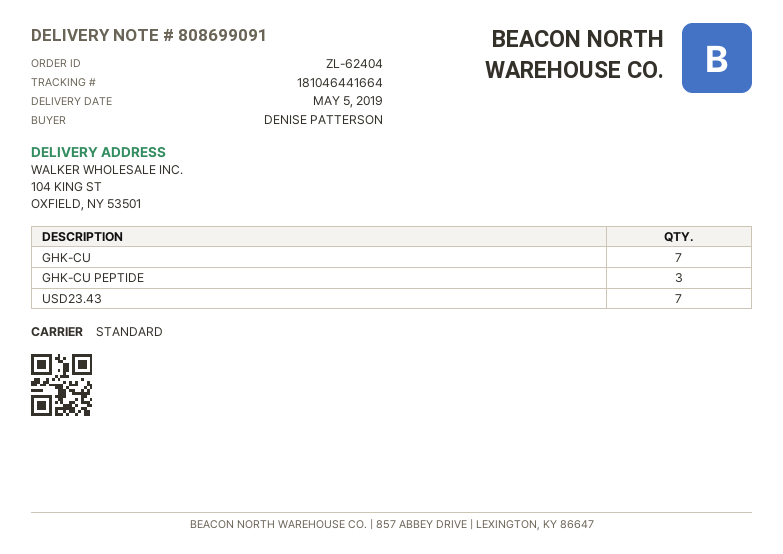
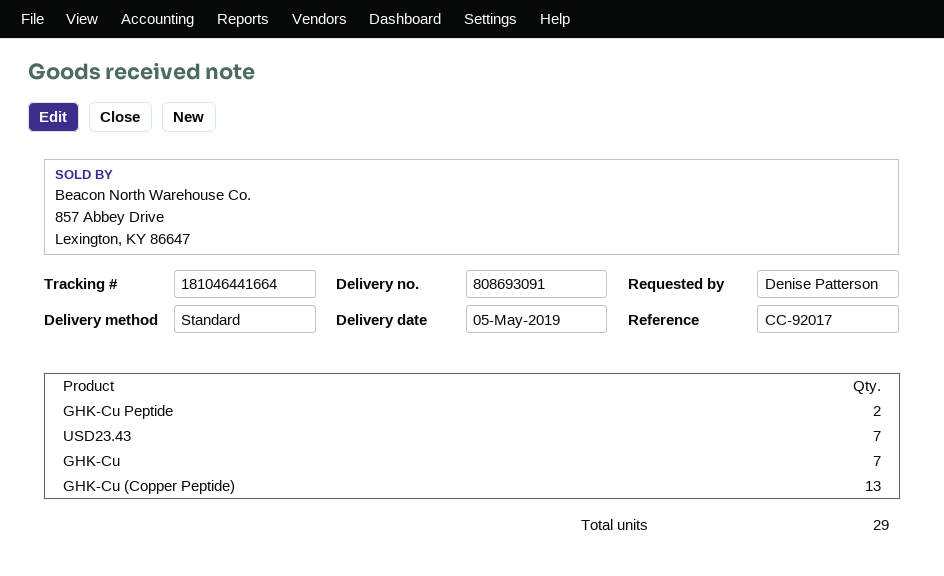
delivery note number: 808699091 -> 808693091
GHK-CU PEPTIDE: 3 -> 2
GHK-Cu (Copper Peptide): none -> 13

